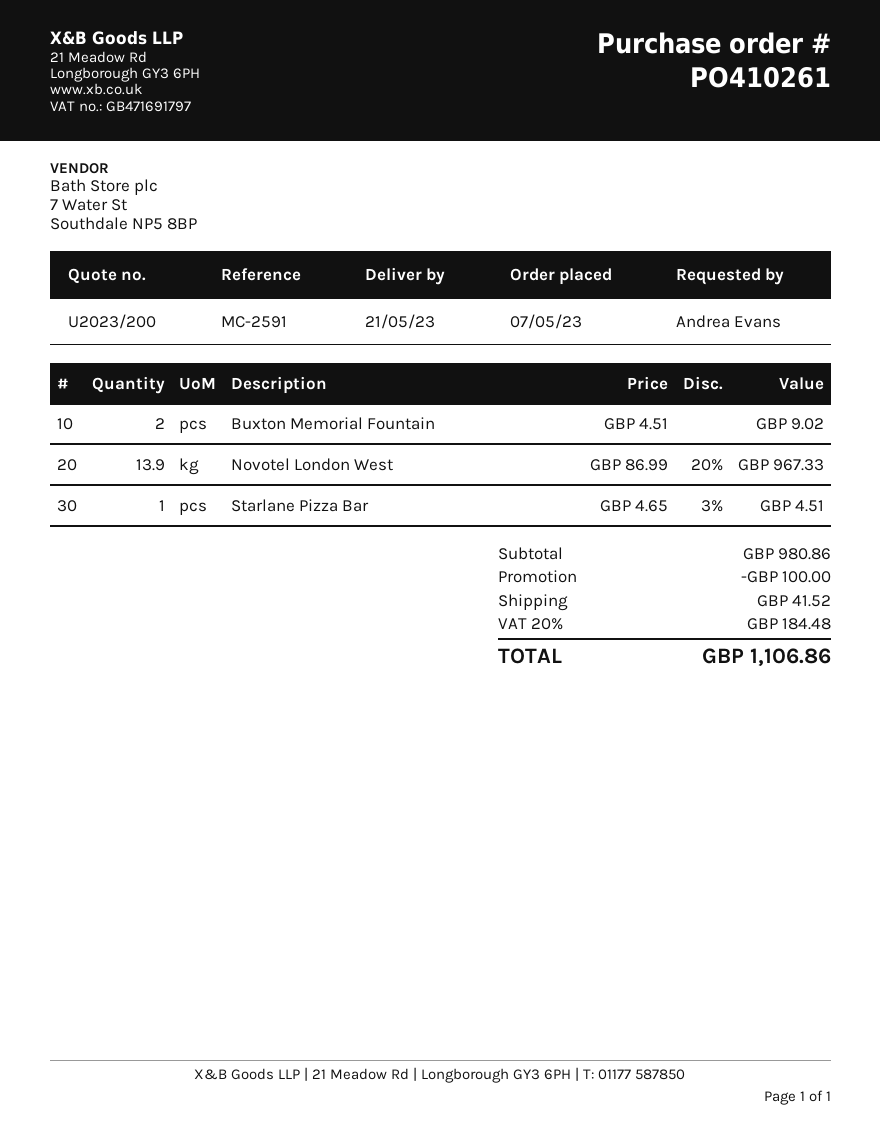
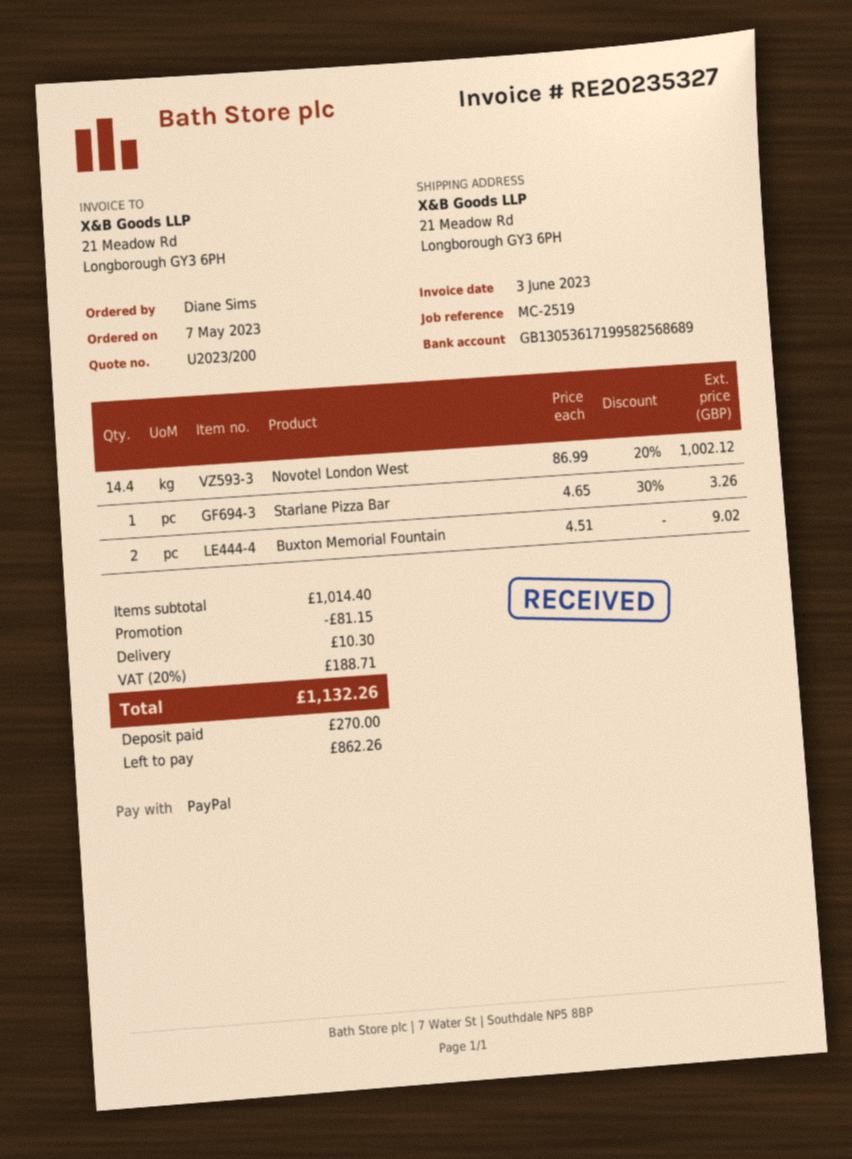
reference: MC-2591 -> MC-2519
ordered by: Andrea Evans -> Diane Sims
Novotel London West: 13.9 x 86.99 - 20% = 967.33 -> 14.4 x 86.99 - 20% = 1002.12
Starlane Pizza Bar: 1 x 4.65 - 3% = 4.51 -> 1 x 4.65 - 30% = 3.26
subtotal: 980.86 -> 1014.40
discount: 100.00 -> 81.15
shipping: 41.52 -> 10.30
tax: 20% = 184.48 -> 20% = 188.71
total: 1106.86 -> 1132.26

